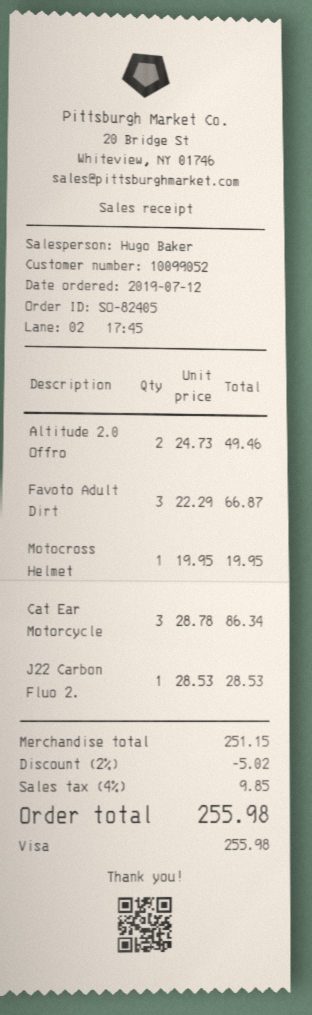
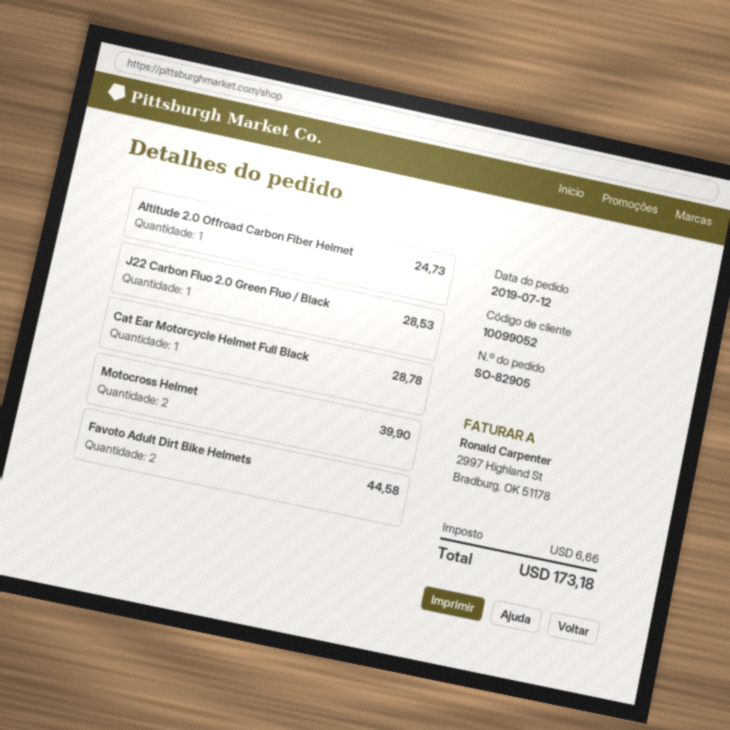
order number: SO-82405 -> SO-82905
Altitude 2.0 Offro: 2 for 49.46 -> 1 for 24.73
Favoto Adult Dirt: 3 for 66.87 -> 2 for 44.58
Motocross Helmet: 1 for 19.95 -> 2 for 39.90
Cat Ear Motorcycle: 3 for 86.34 -> 1 for 28.78
discount: 2% = 5.02 -> none
tax: 9.85 -> 6.66
total: 255.98 -> 173.18

